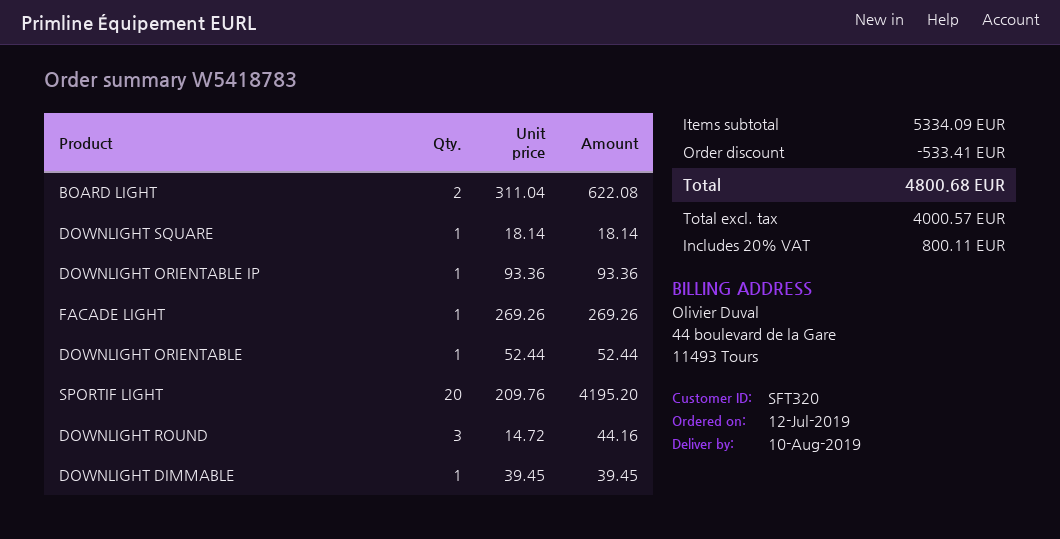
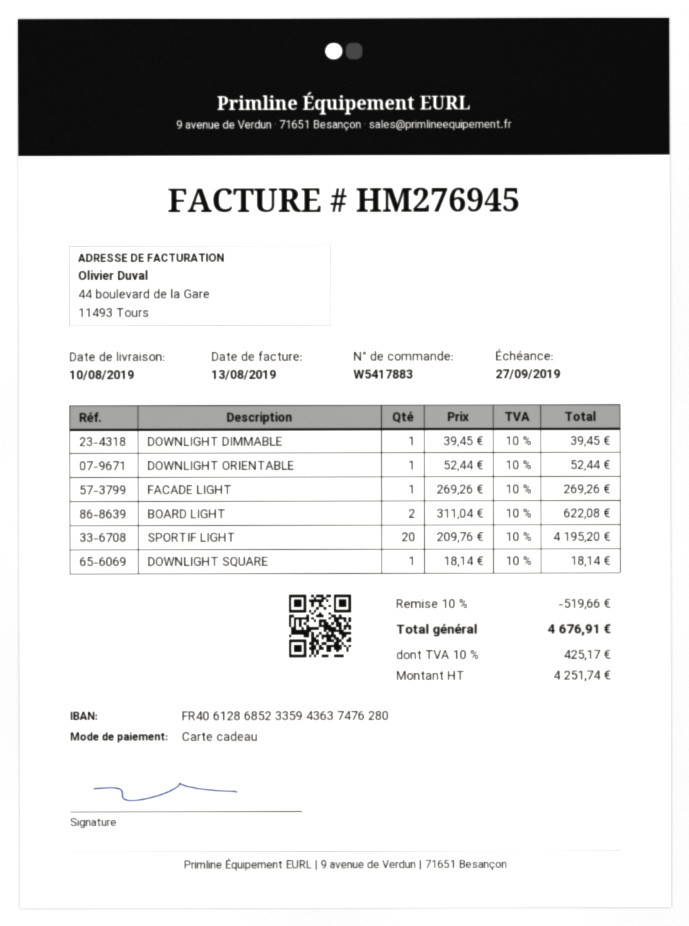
order number: W5418783 -> W5417883
DOWNLIGHT ORIENTABLE IP: 1 x 93.36 = 93.36 -> none
DOWNLIGHT ROUND: 3 x 14.72 = 44.16 -> none
discount: 533.41 -> 519.66
net: 4000.57 -> 4251.74
tax: 20% = 800.11 -> 10% = 425.17
total: 4800.68 -> 4676.91

